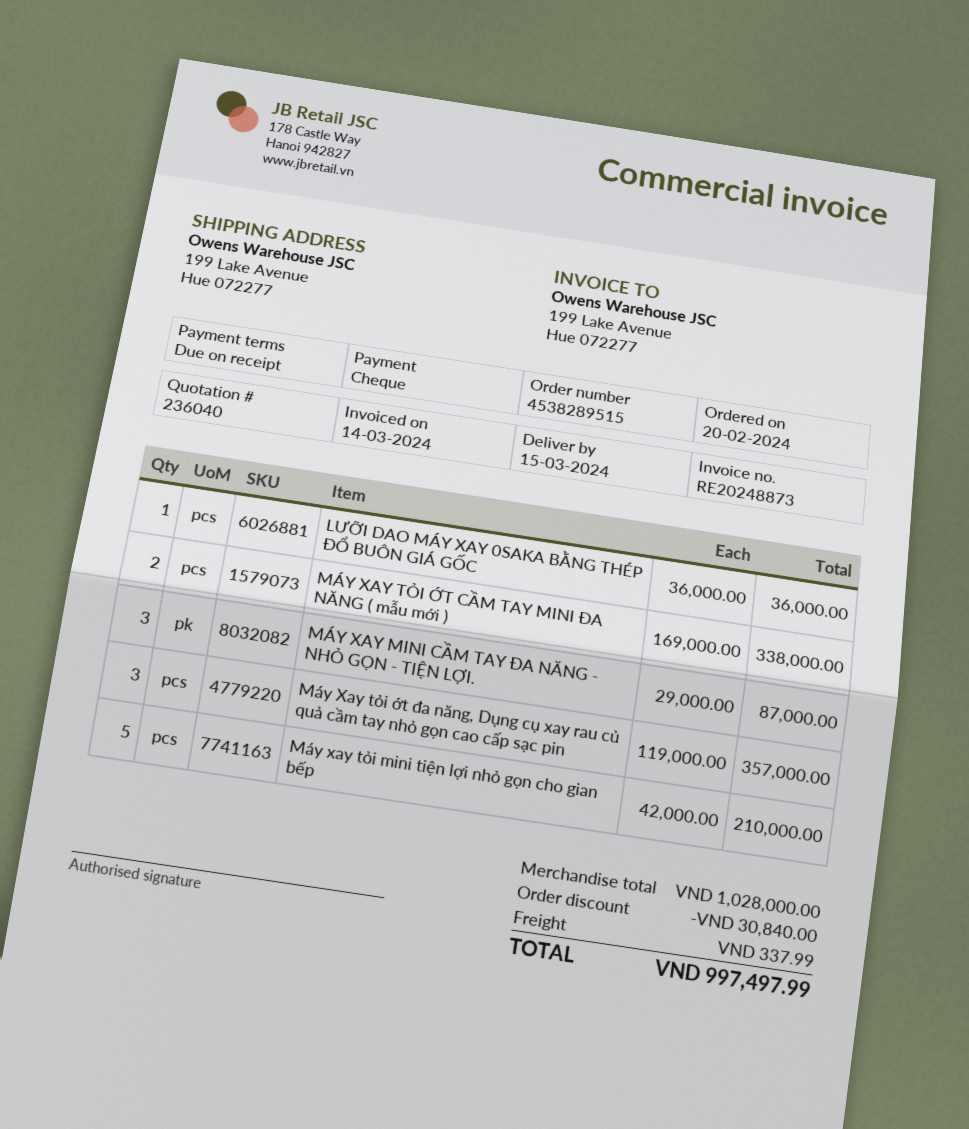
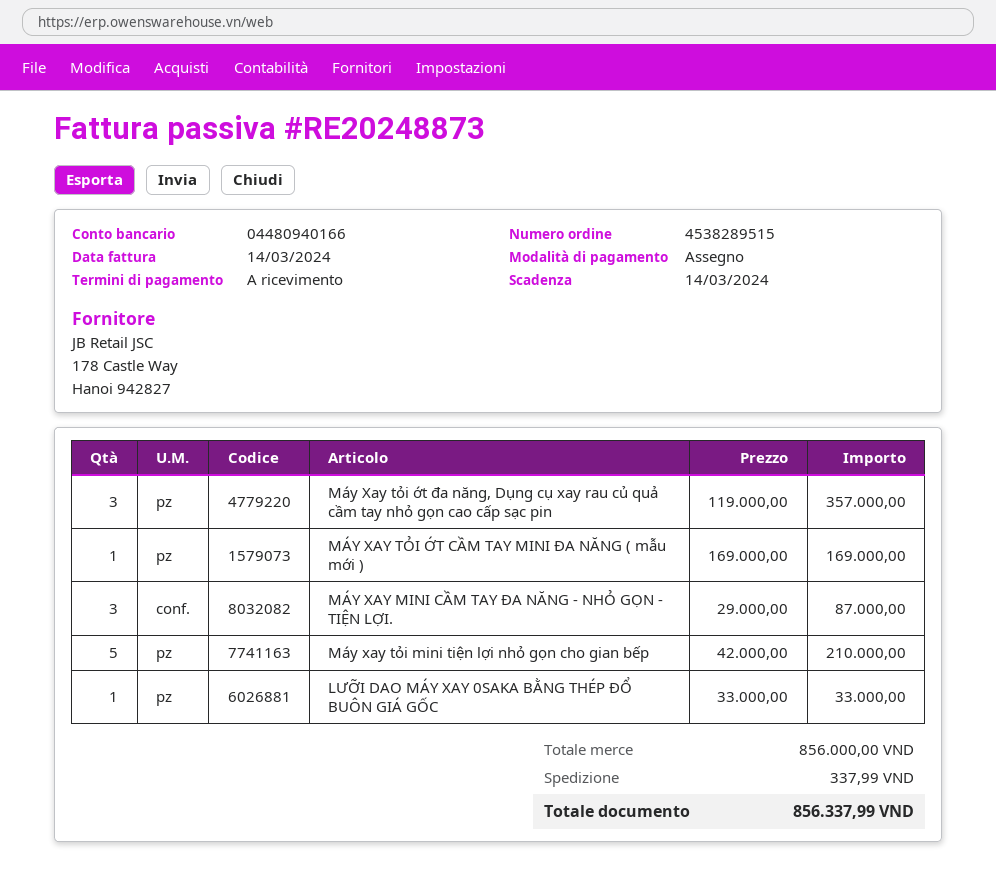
LƯỠI DAO MÁY XAY 0SAKA BẰNG THÉP ĐỔ BUÔN GIÁ GỐC: 1 x 36000.00 = 36000.00 -> 1 x 33000.00 = 33000.00
MÁY XAY TỎI ỚT CẦM TAY MINI ĐA NĂNG ( mẫu mới ): 2 x 169000.00 = 338000.00 -> 1 x 169000.00 = 169000.00
subtotal: 1028000.00 -> 856000.00
discount: 30840.00 -> none
total: 997497.99 -> 856337.99

